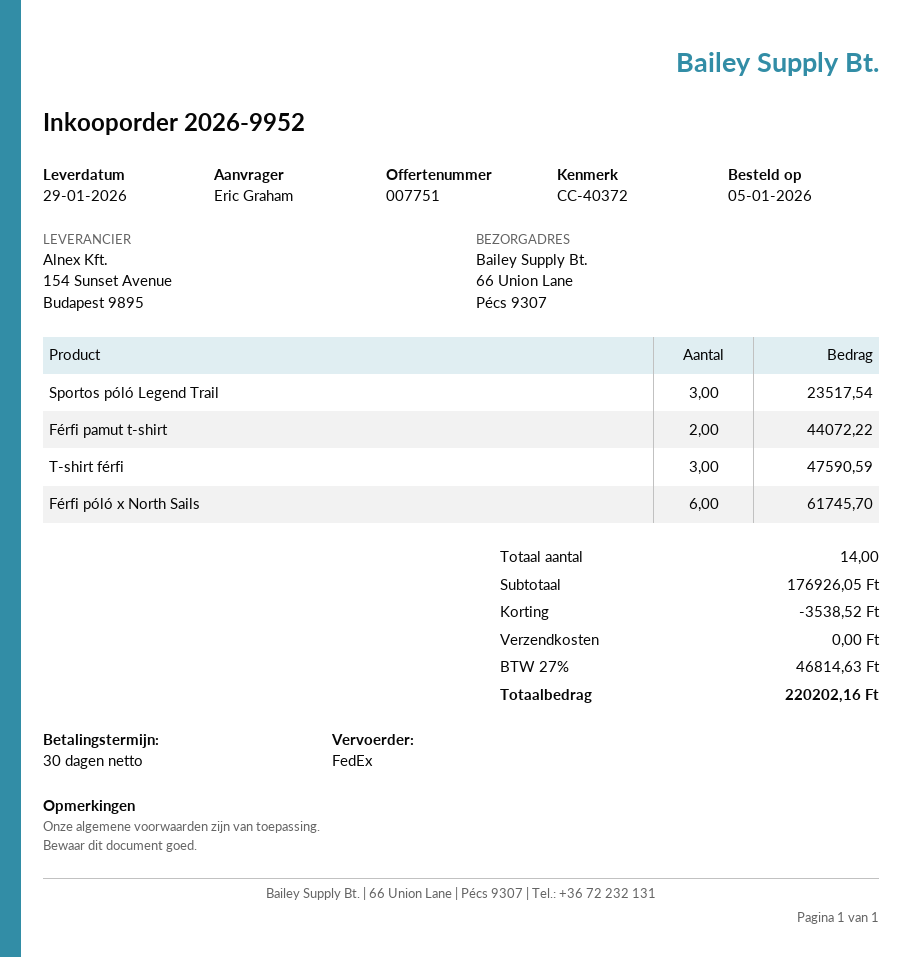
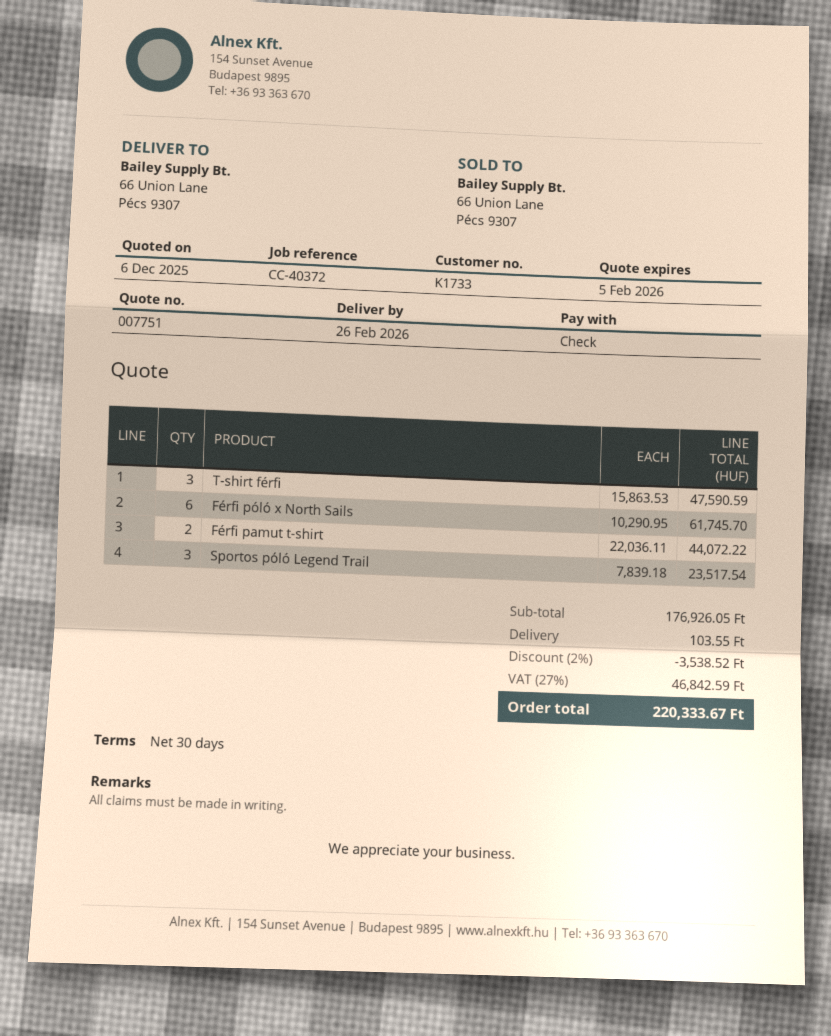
delivery date: 2026-01-29 -> 2026-02-26
shipping: 0.00 -> 103.55
tax: 27% = 46814.63 -> 27% = 46842.59
total: 220202.16 -> 220333.67

